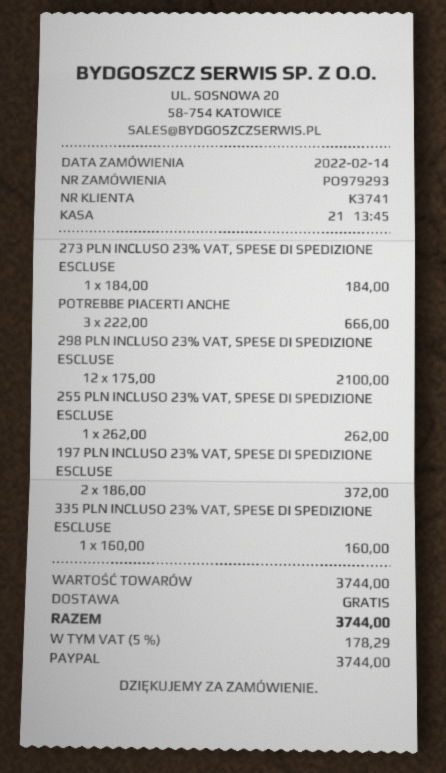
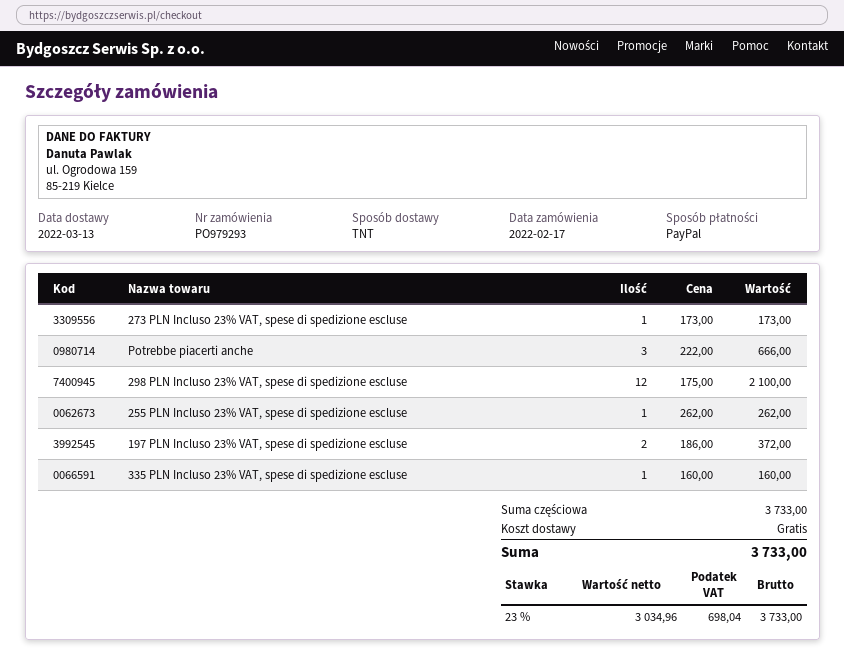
order date: 2022-02-14 -> 2022-02-17
273 PLN INCLUSO 23% VAT, SPESE DI SPEDIZIONE ESCLUSE: 1 x 184.00 = 184.00 -> 1 x 173.00 = 173.00
subtotal: 3744.00 -> 3733.00
tax: 5% = 178.29 -> 23% = 698.04
total: 3744.00 -> 3733.00

